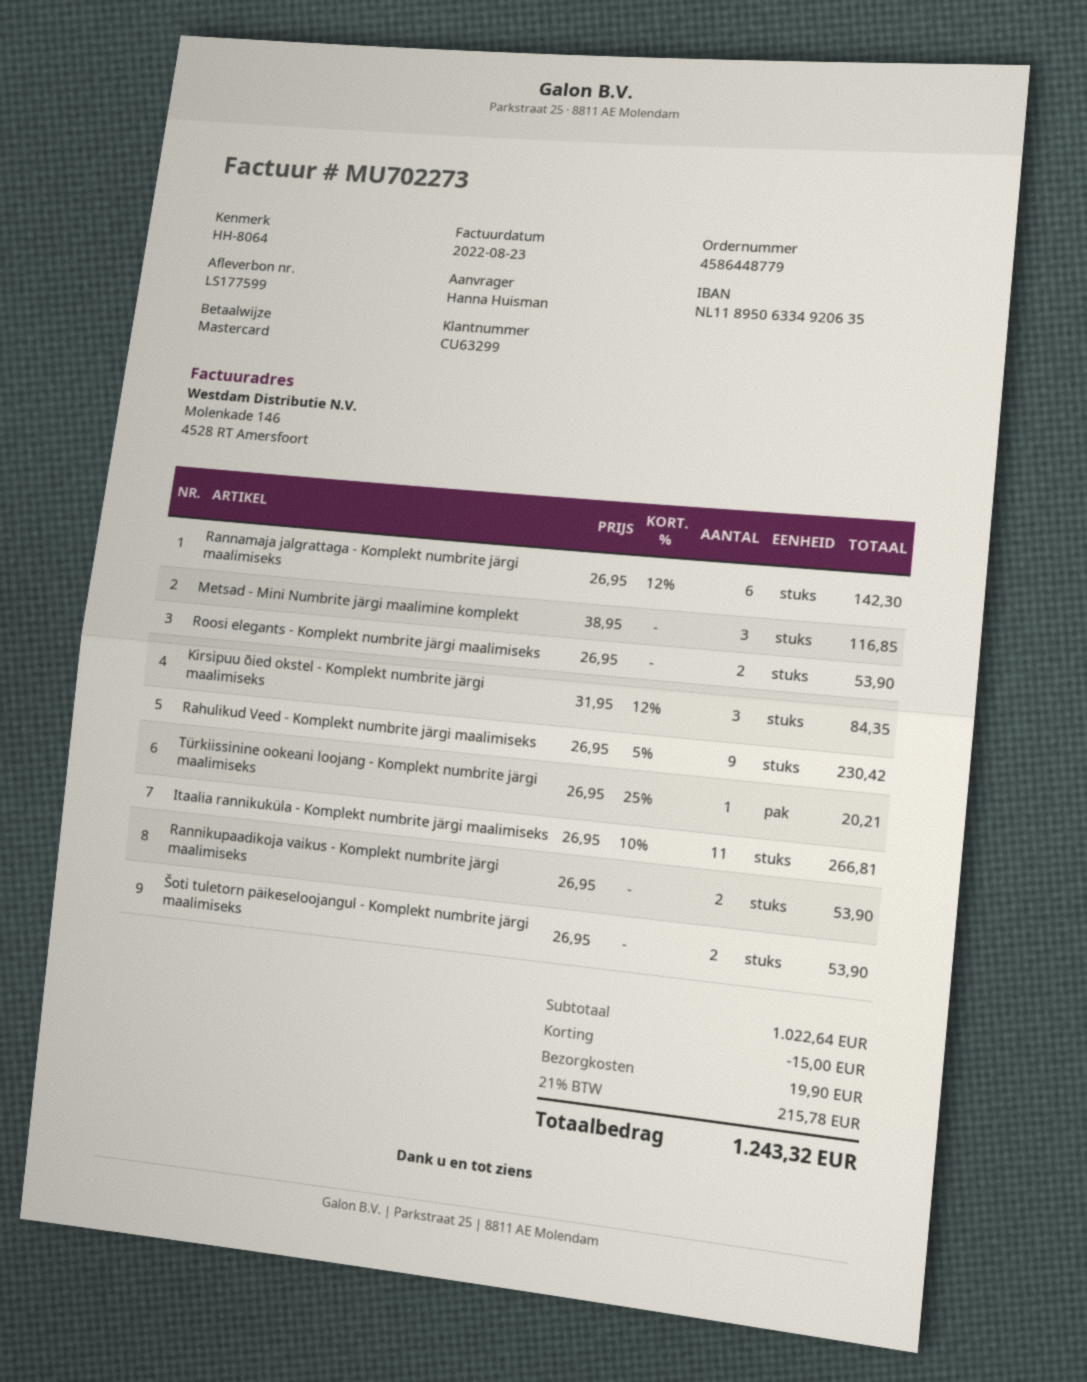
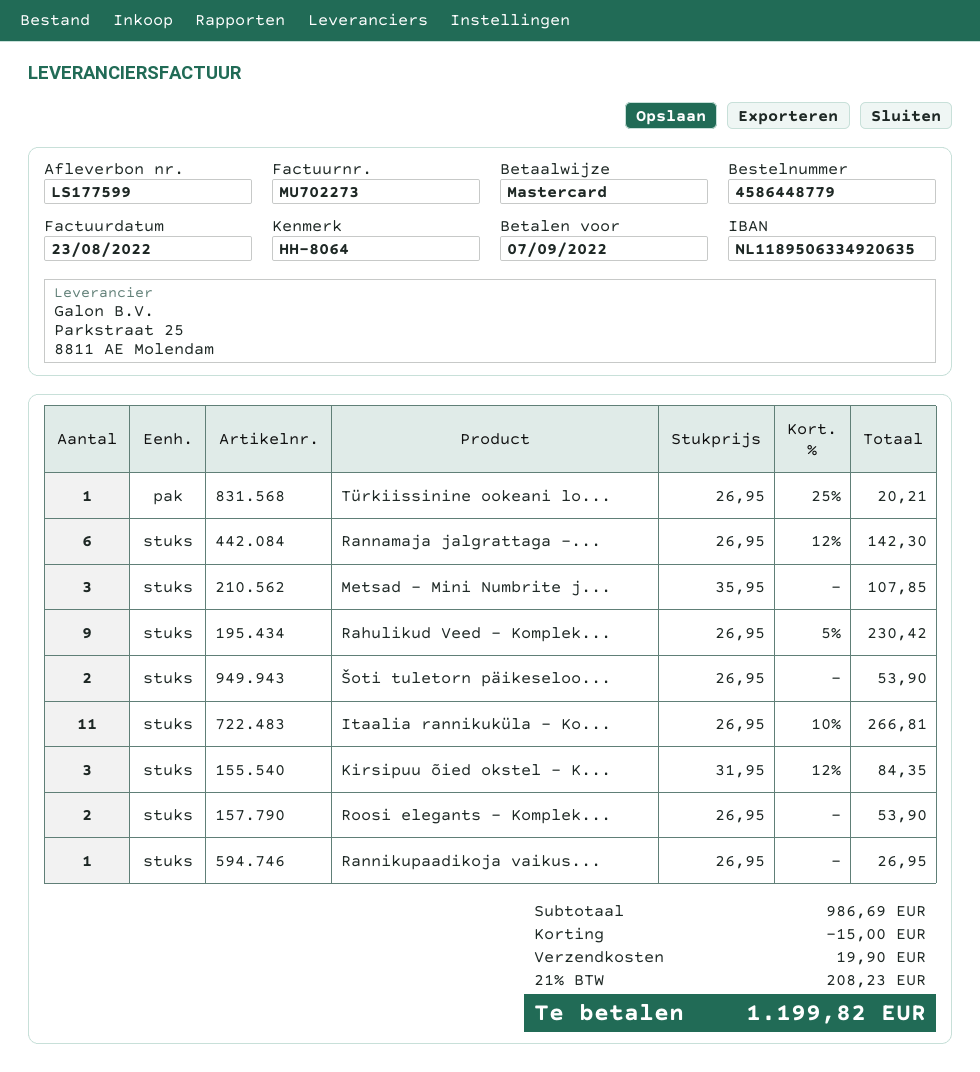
Metsad - Mini Numbrite järgi maalimine komplekt: 3 x 38.95 = 116.85 -> 3 x 35.95 = 107.85
Rannikupaadikoja vaikus - Komplekt numbrite järgi maalimiseks: 2 x 26.95 = 53.90 -> 1 x 26.95 = 26.95
subtotal: 1022.64 -> 986.69
tax: 21% = 215.78 -> 21% = 208.23
total: 1243.32 -> 1199.82

